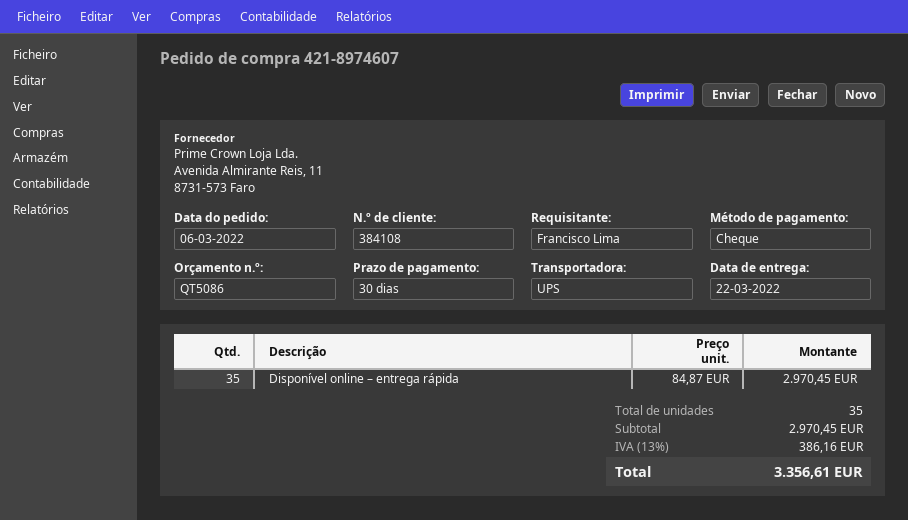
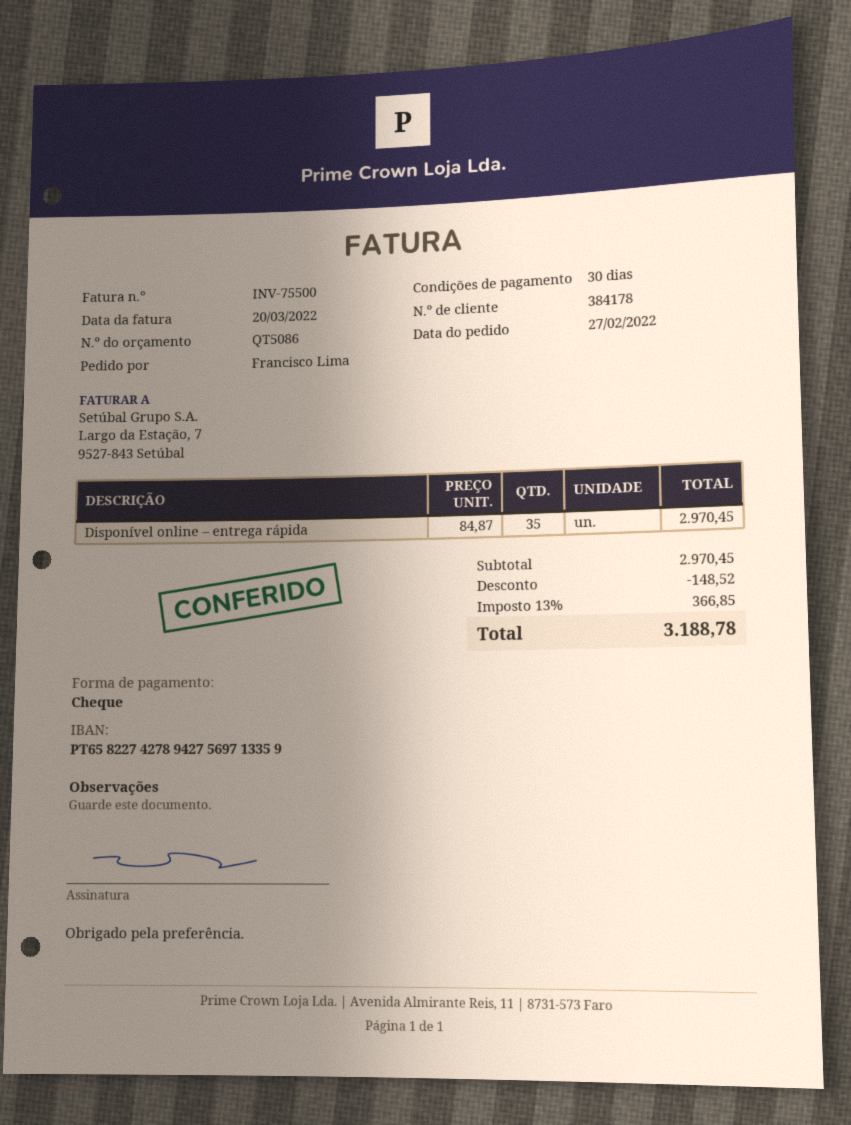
order date: 2022-03-06 -> 2022-02-27
customer number: 384108 -> 384178
discount: none -> 148.52
tax: 13% = 386.16 -> 13% = 366.85
total: 3356.61 -> 3188.78

